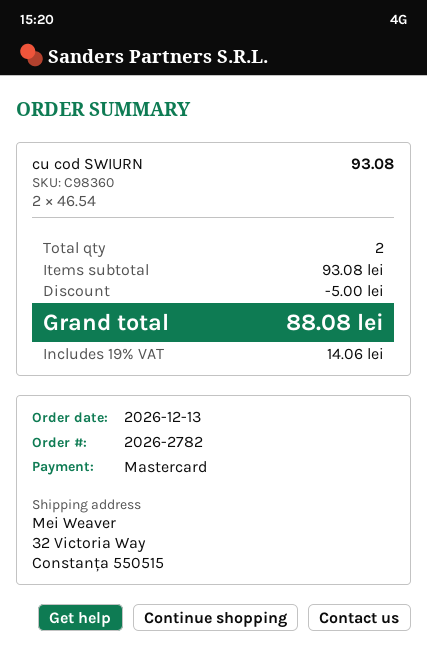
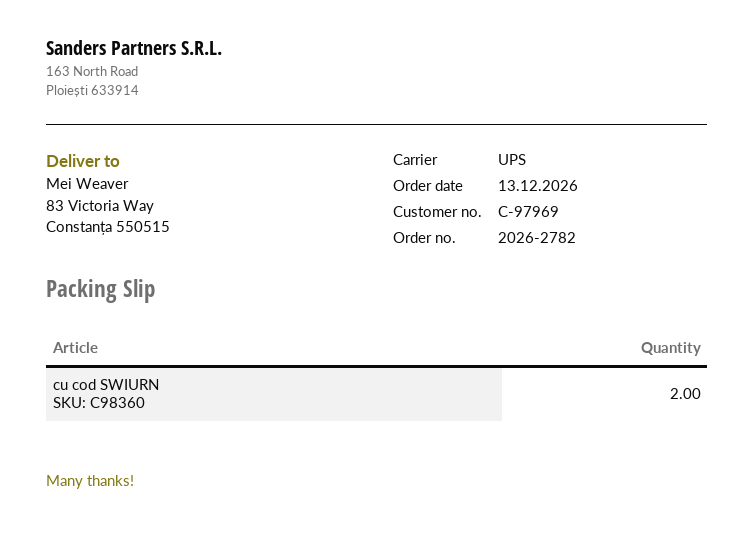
ship to: 32 Victoria Way, Constanța 550515 -> 83 Victoria Way, Constanța 550515

